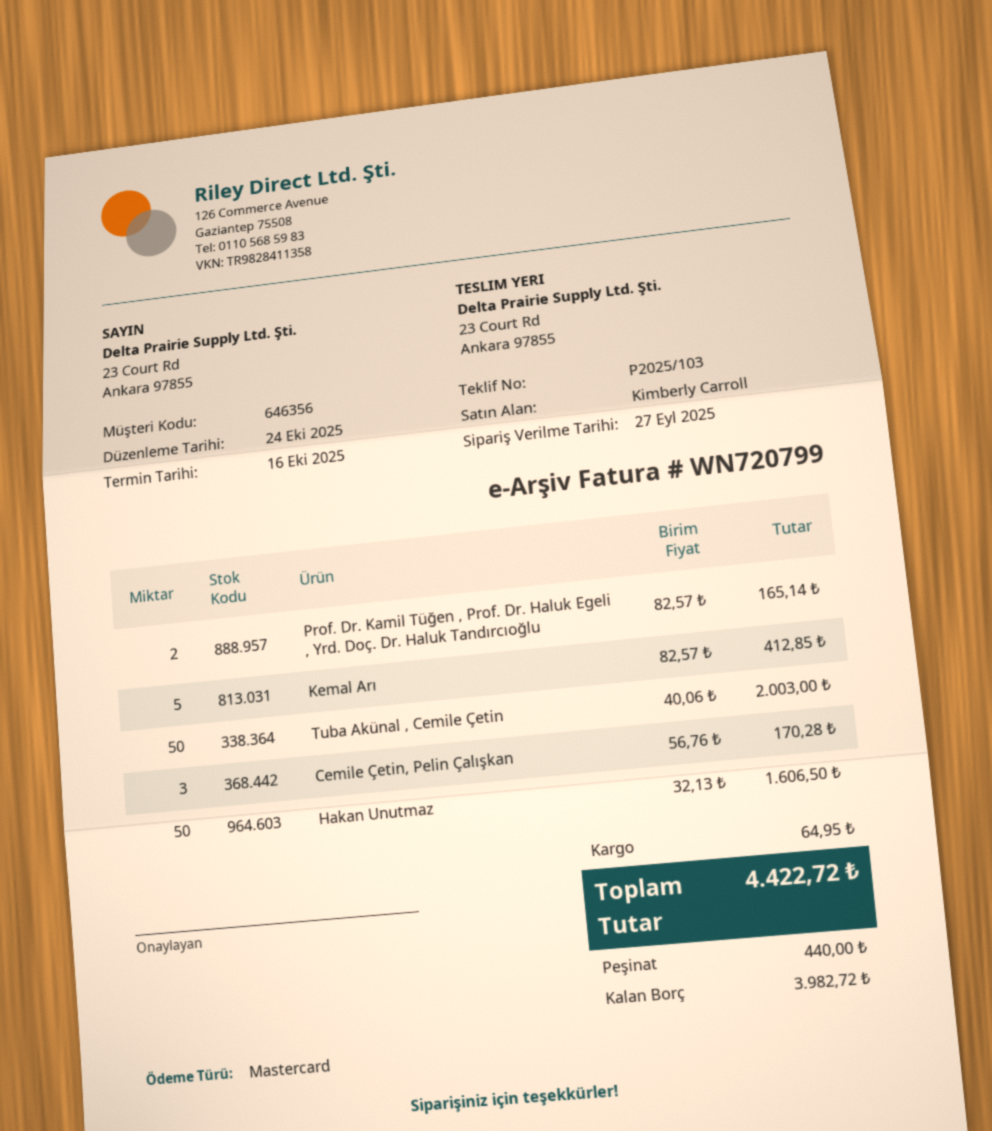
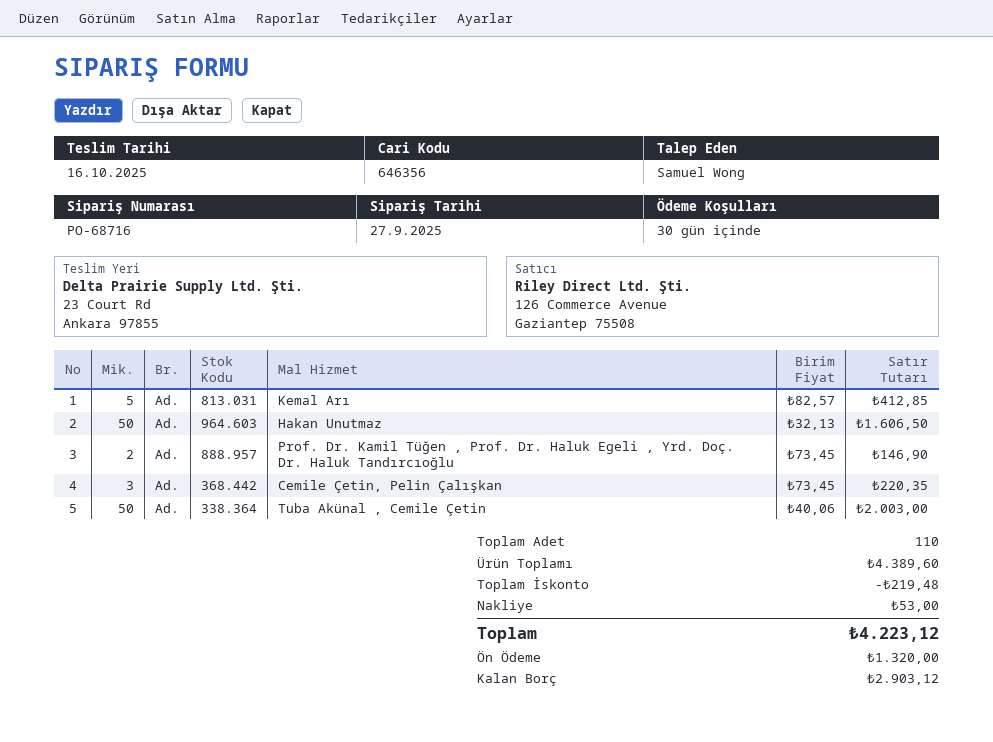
ordered by: Kimberly Carroll -> Samuel Wong
Prof. Dr. Kamil Tüğen , Prof. Dr. Haluk Egeli , Yrd. Doç. Dr. Haluk Tandırcıoğlu: 2 x 82.57 = 165.14 -> 2 x 73.45 = 146.90
Cemile Çetin, Pelin Çalışkan: 3 x 56.76 = 170.28 -> 3 x 73.45 = 220.35
discount: none -> 219.48
shipping: 64.95 -> 53.00
total: 4422.72 -> 4223.12
deposit: 440.00 -> 1320.00
balance: 3982.72 -> 2903.12

